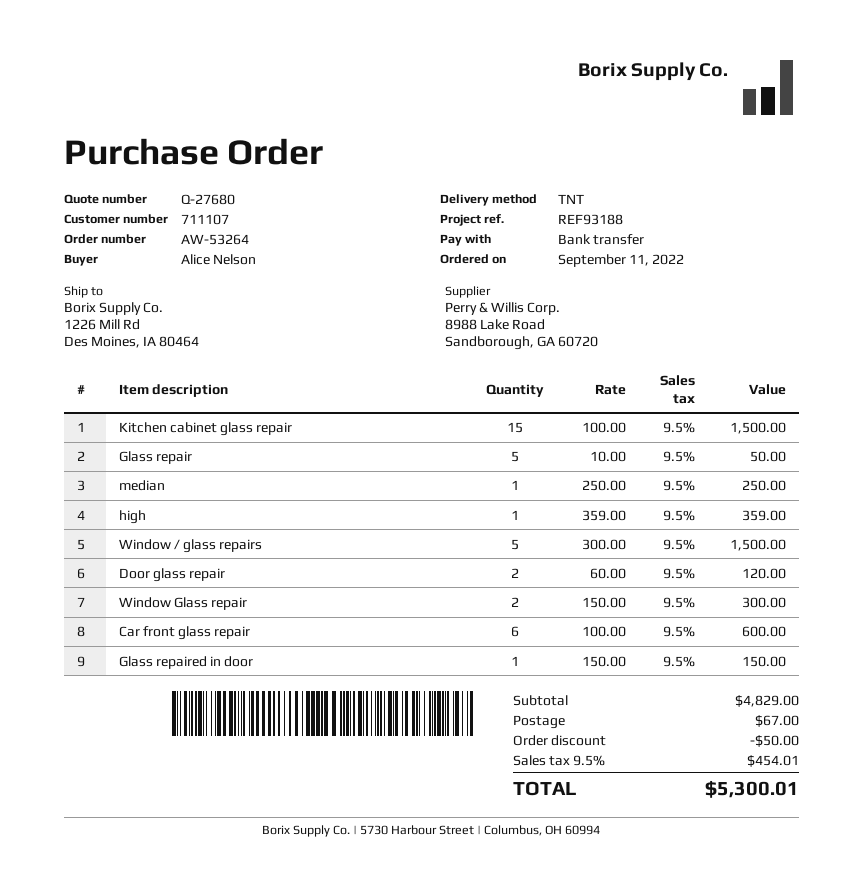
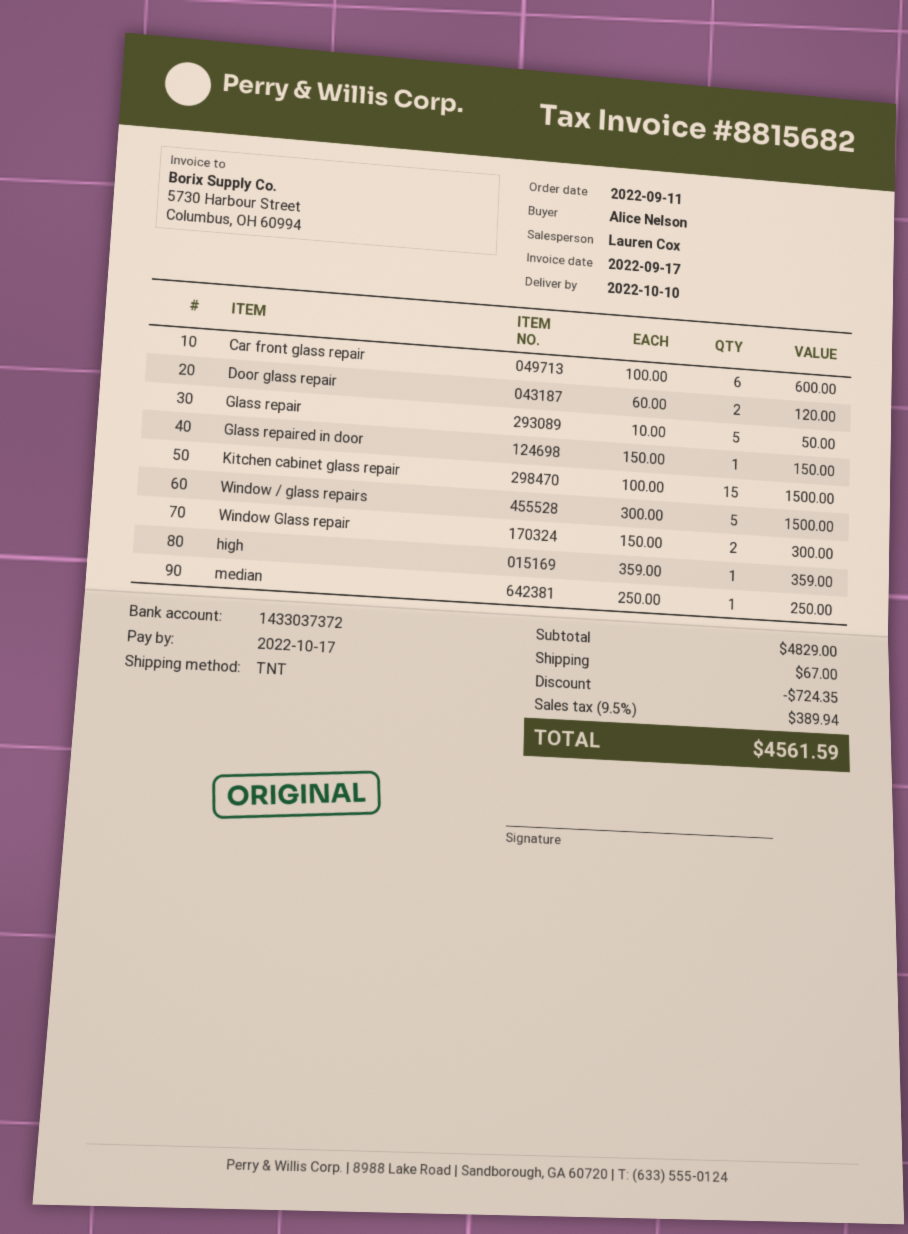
discount: 50.00 -> 724.35
tax: 9.5% = 454.01 -> 9.5% = 389.94
total: 5300.01 -> 4561.59

